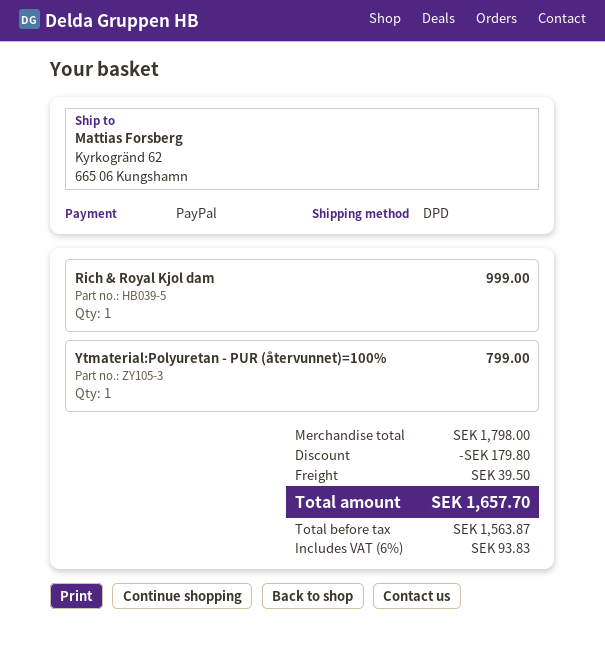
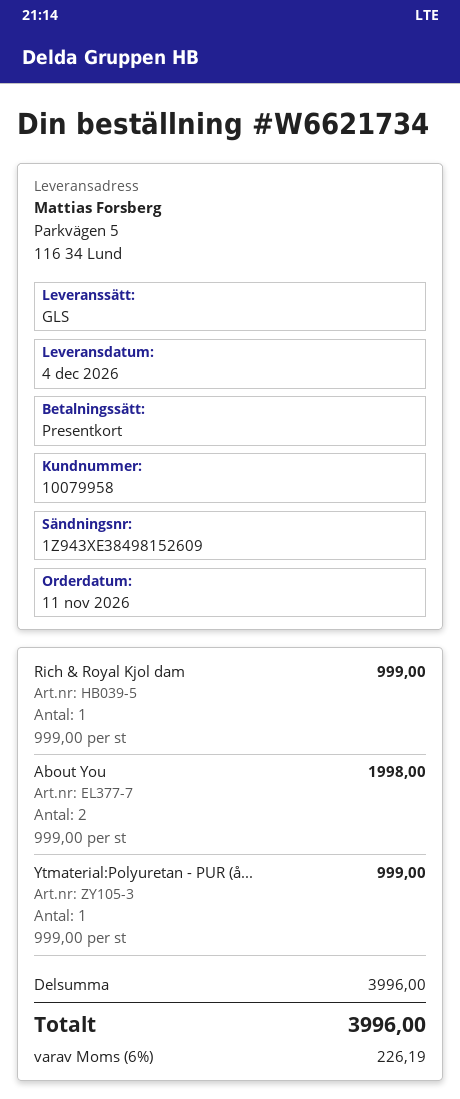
payment method: PayPal -> gift card
shipping method: DPD -> GLS
ship to: Kyrkogränd 62, 665 06 Kungshamn -> Parkvägen 5, 116 34 Lund
Ytmaterial:Polyuretan - PUR (återvunnet)=100%: 1 for 799.00 -> 1 for 999.00
About You: none -> 2 for 1998.00
subtotal: 1798.00 -> 3996.00
discount: 179.80 -> none
shipping: 39.50 -> none
tax: 6% = 93.83 -> 6% = 226.19
total: 1657.70 -> 3996.00

